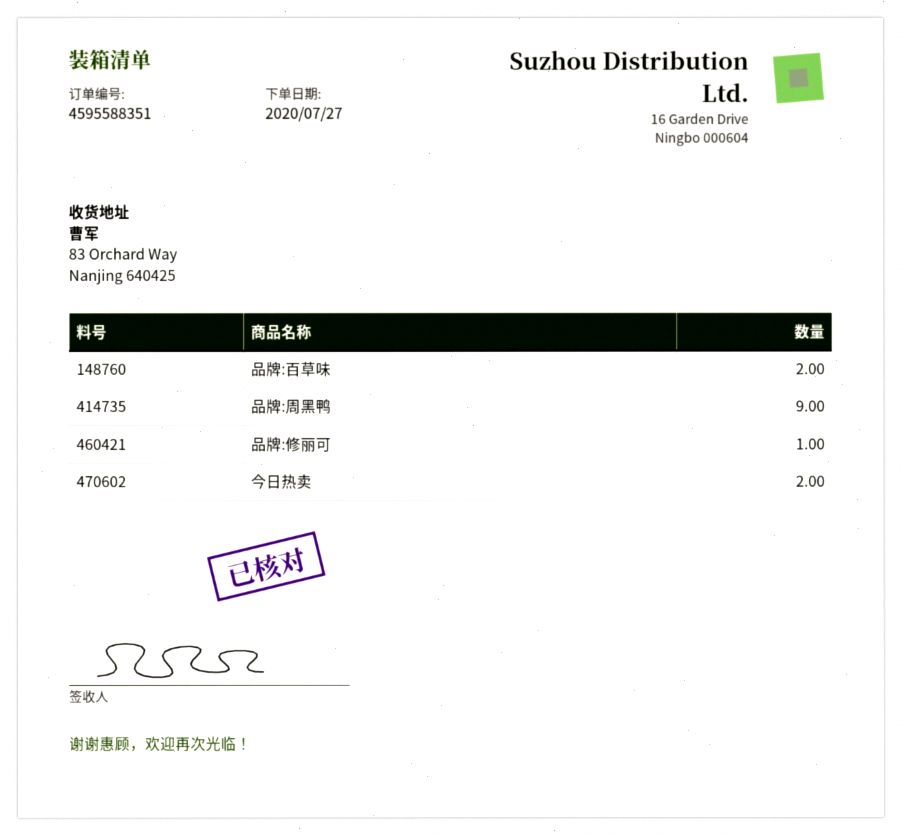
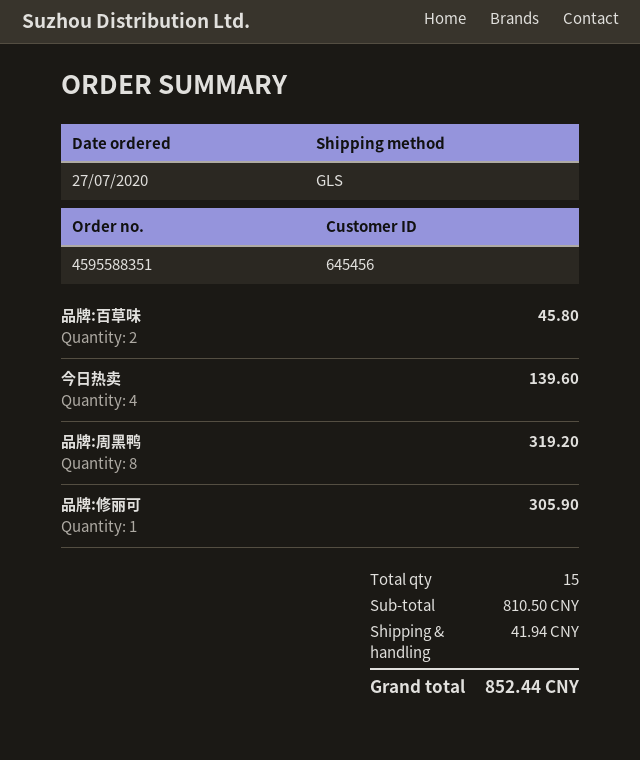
品牌:周黑鸭: 9 -> 8
今日热卖: 2 -> 4

